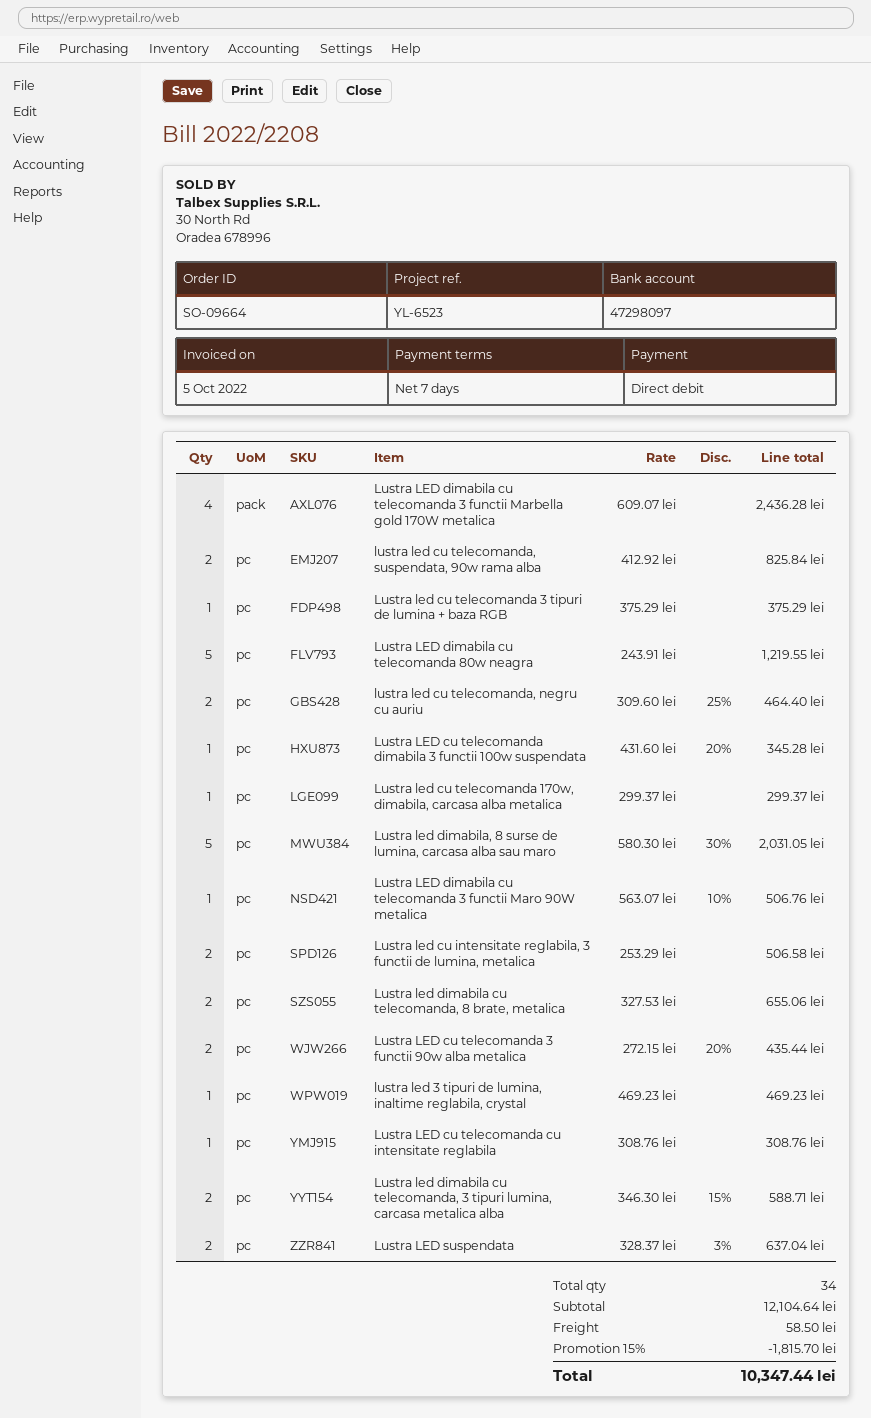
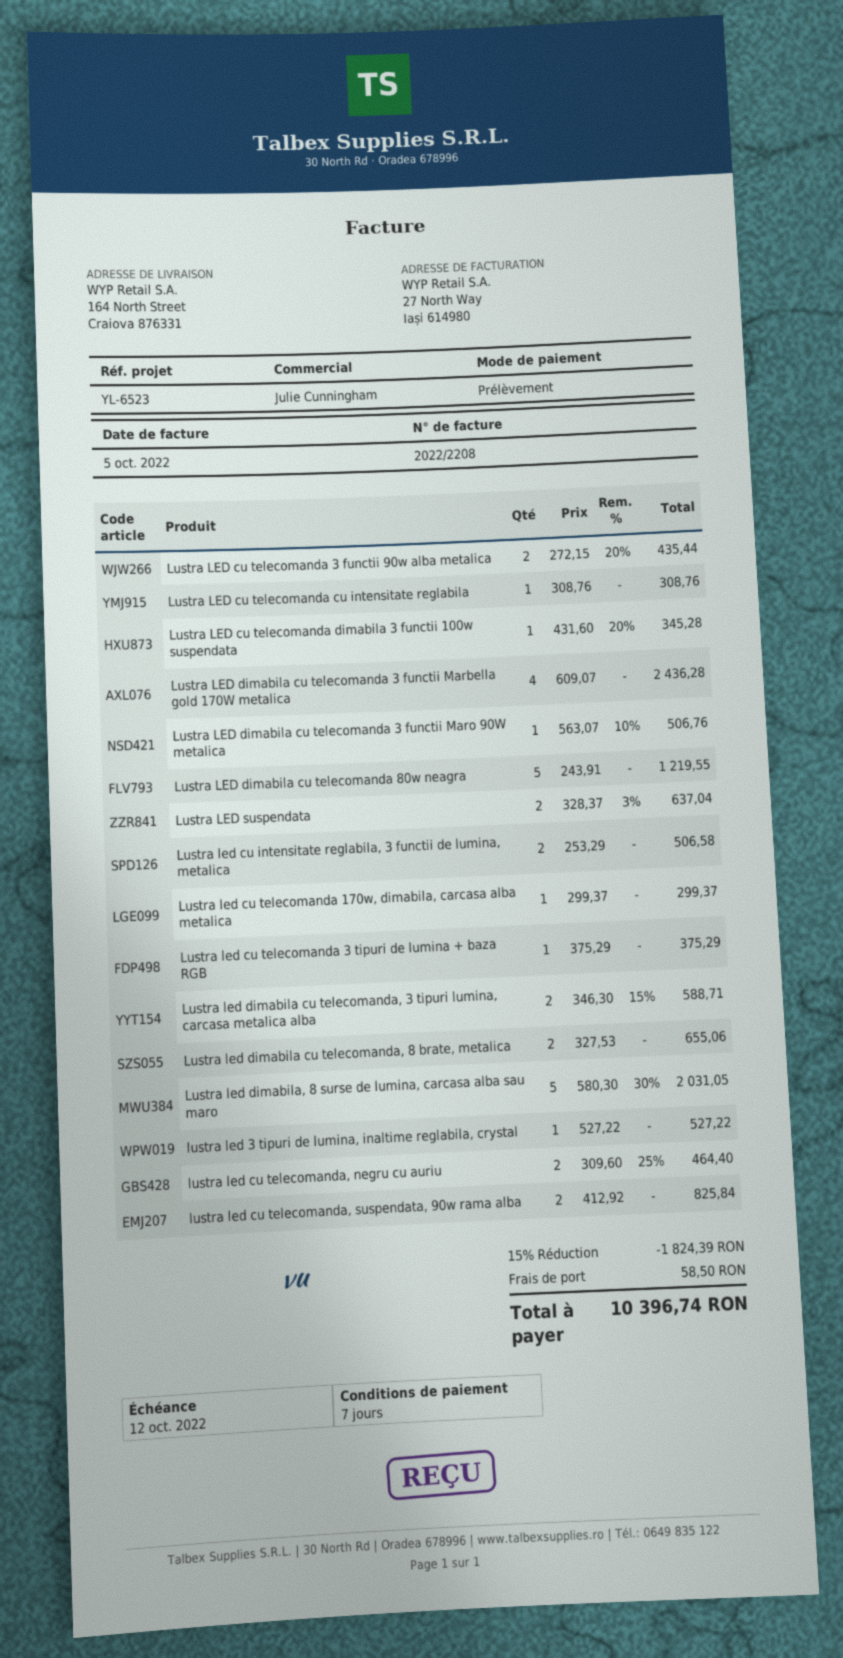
lustra led 3 tipuri de lumina, inaltime reglabila, crystal: 1 x 469.23 = 469.23 -> 1 x 527.22 = 527.22
discount: 15% = 1815.70 -> 15% = 1824.39
total: 10347.44 -> 10396.74

